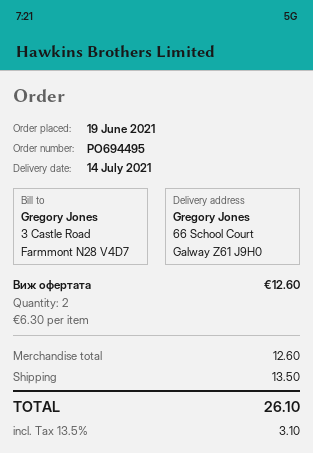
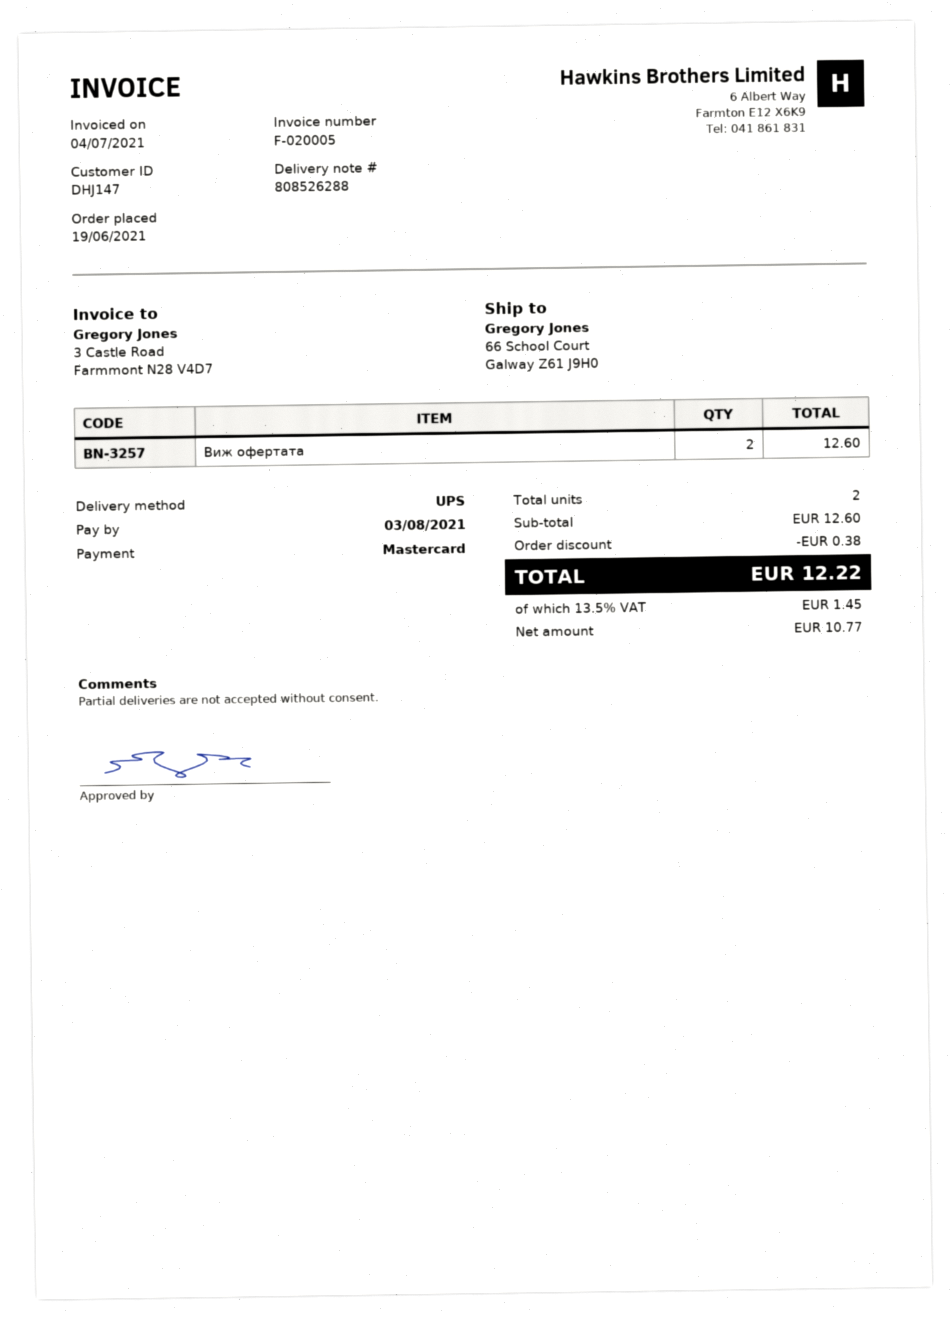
discount: none -> 0.38
shipping: 13.50 -> none
tax: 13.5% = 3.10 -> 13.5% = 1.45
total: 26.10 -> 12.22

